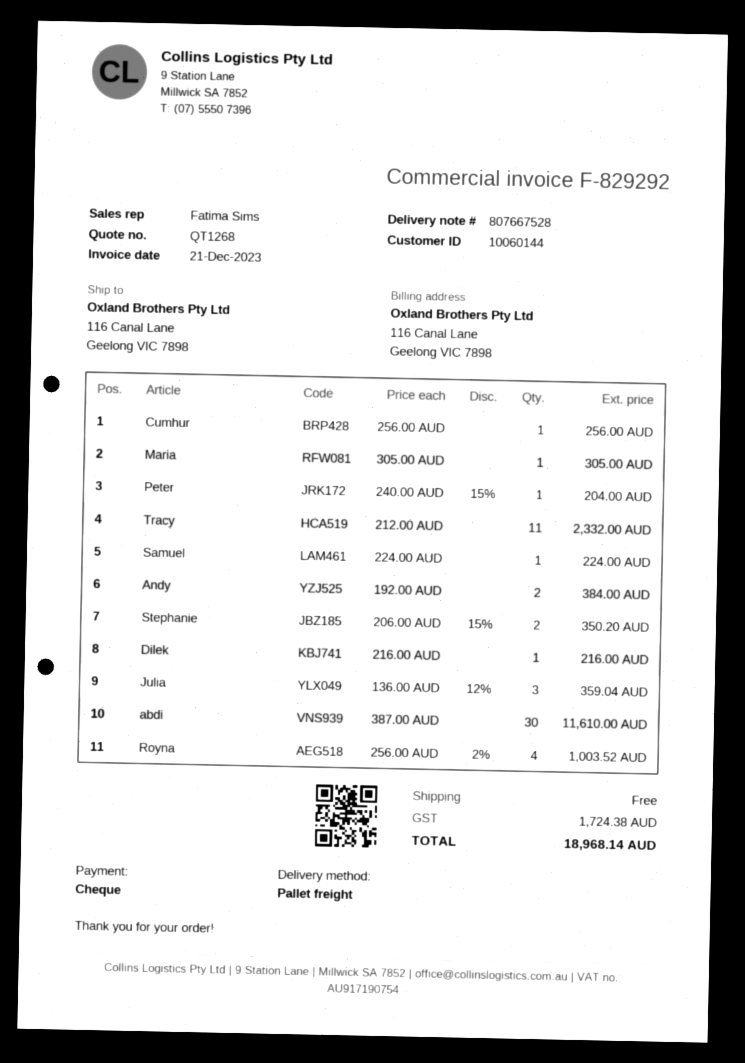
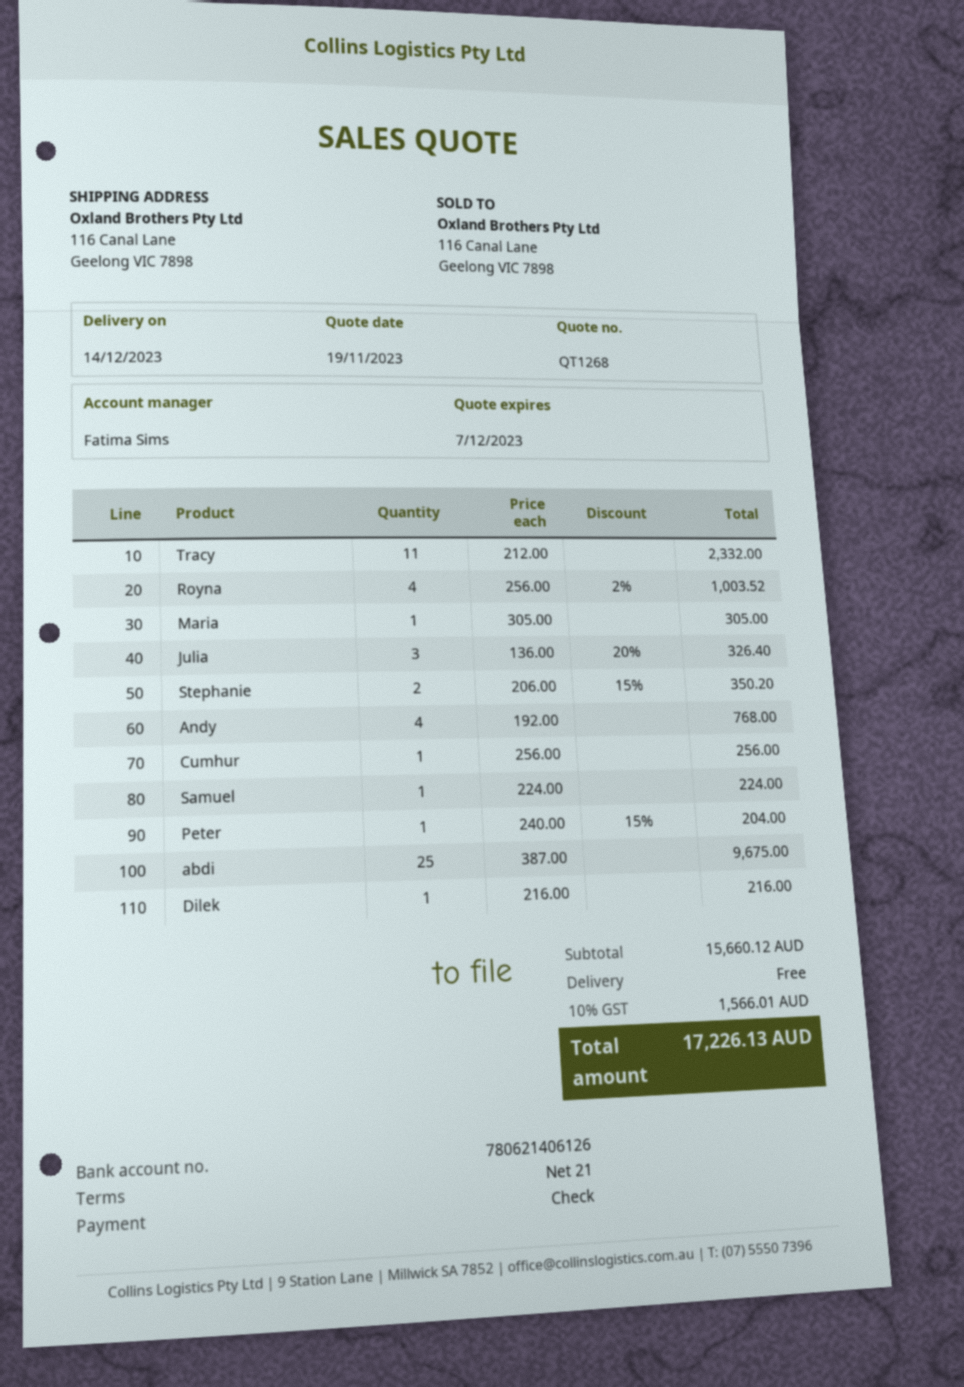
Andy: 2 x 192.00 = 384.00 -> 4 x 192.00 = 768.00
Julia: 3 x 136.00 - 12% = 359.04 -> 3 x 136.00 - 20% = 326.40
abdi: 30 x 387.00 = 11610.00 -> 25 x 387.00 = 9675.00
tax: 1724.38 -> 1566.01
total: 18968.14 -> 17226.13

